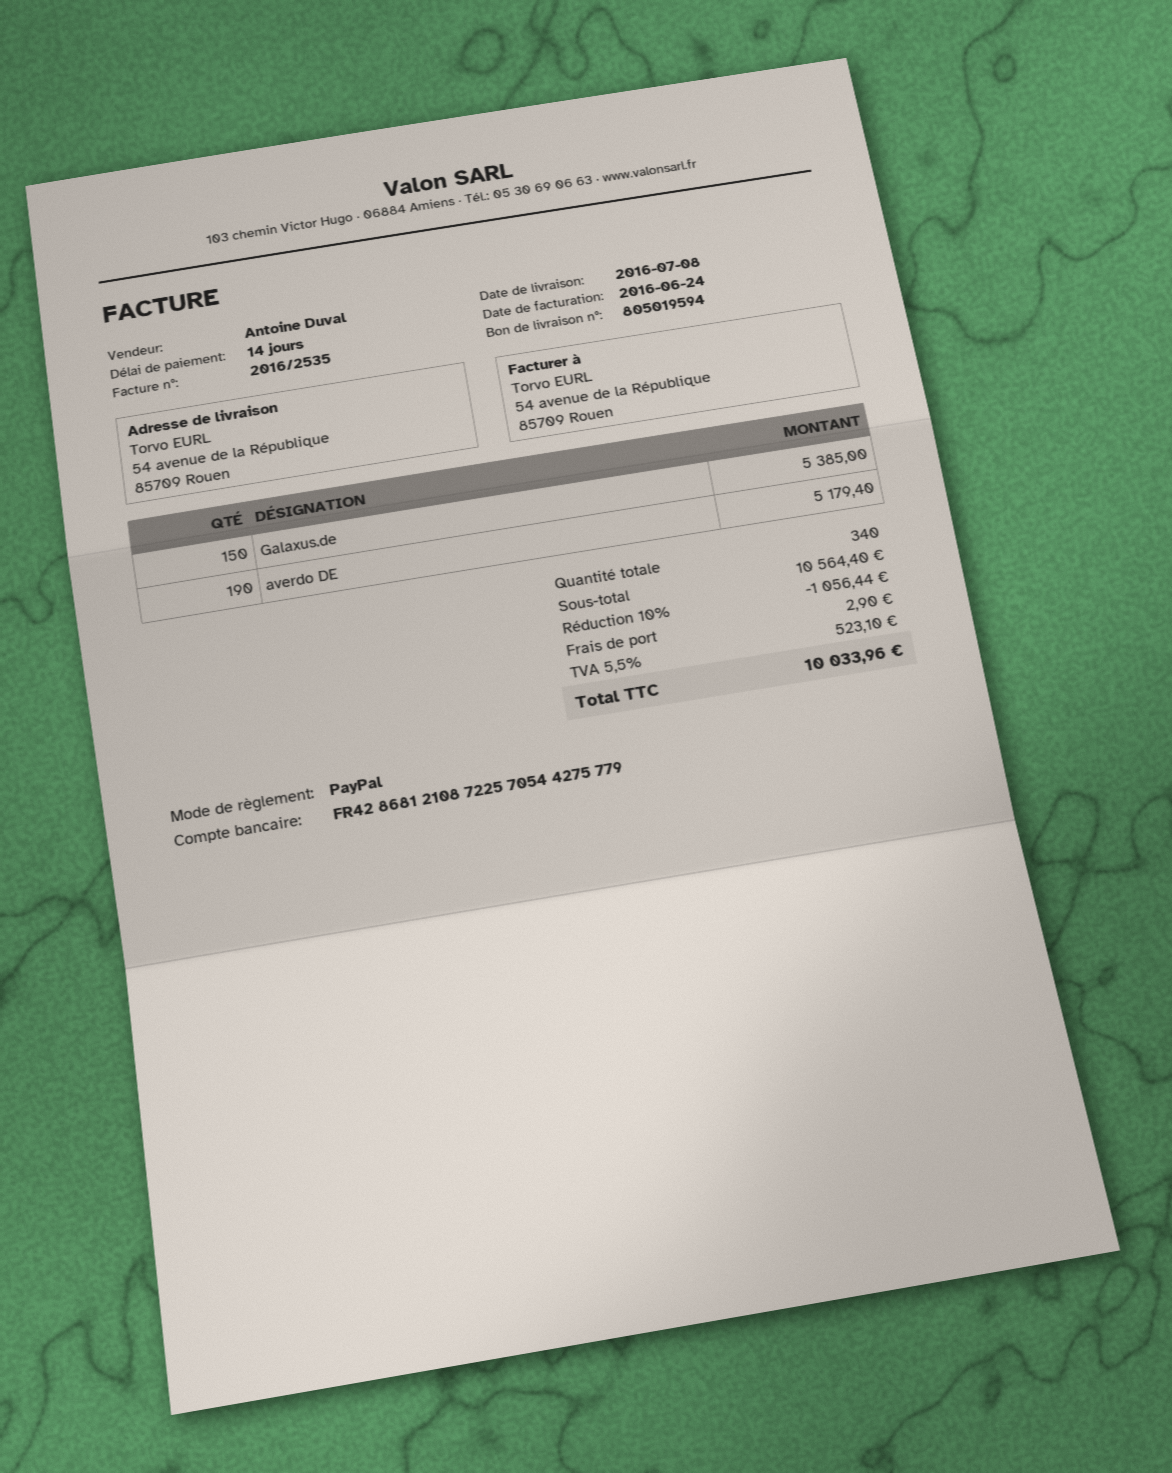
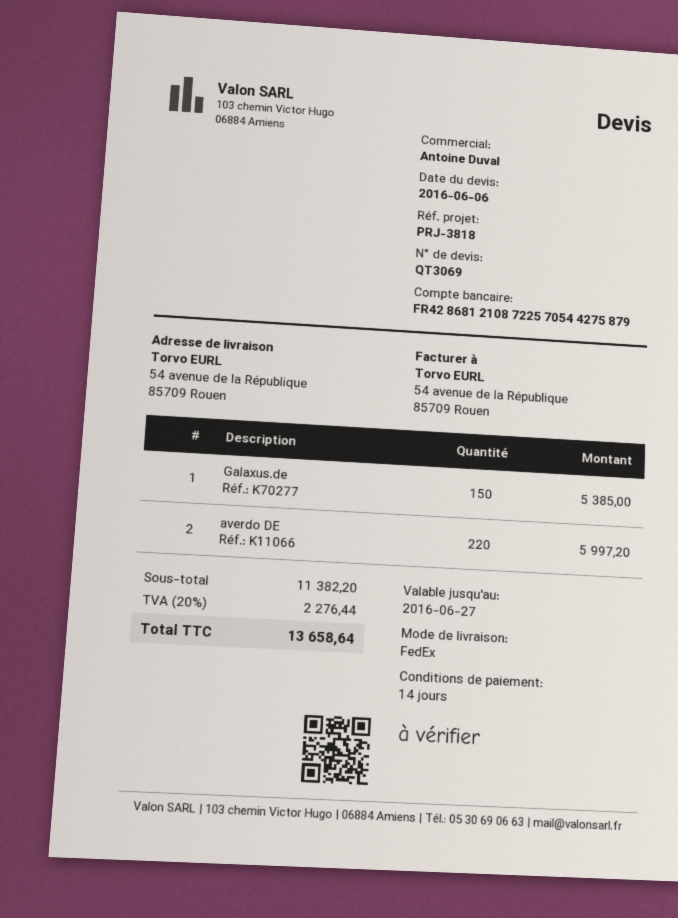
bank account: FR4286812108722570544275779 -> FR4286812108722570544275879
averdo DE: 190 for 5179.40 -> 220 for 5997.20
subtotal: 10564.40 -> 11382.20
discount: 10% = 1056.44 -> none
shipping: 2.90 -> none
tax: 5.5% = 523.10 -> 20% = 2276.44
total: 10033.96 -> 13658.64

